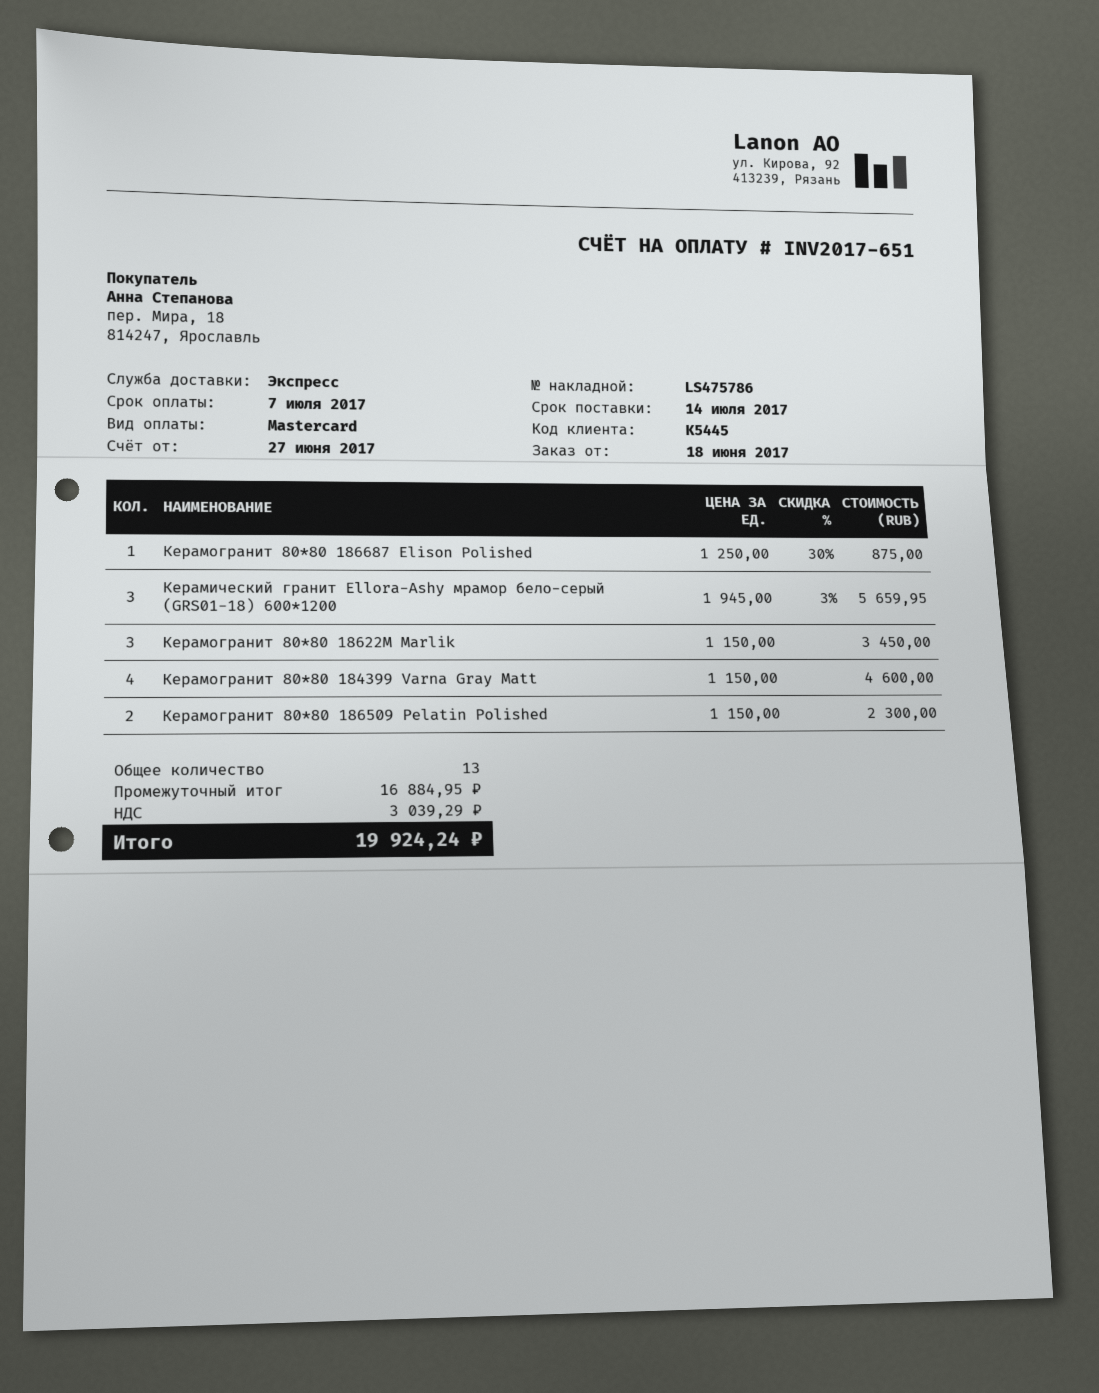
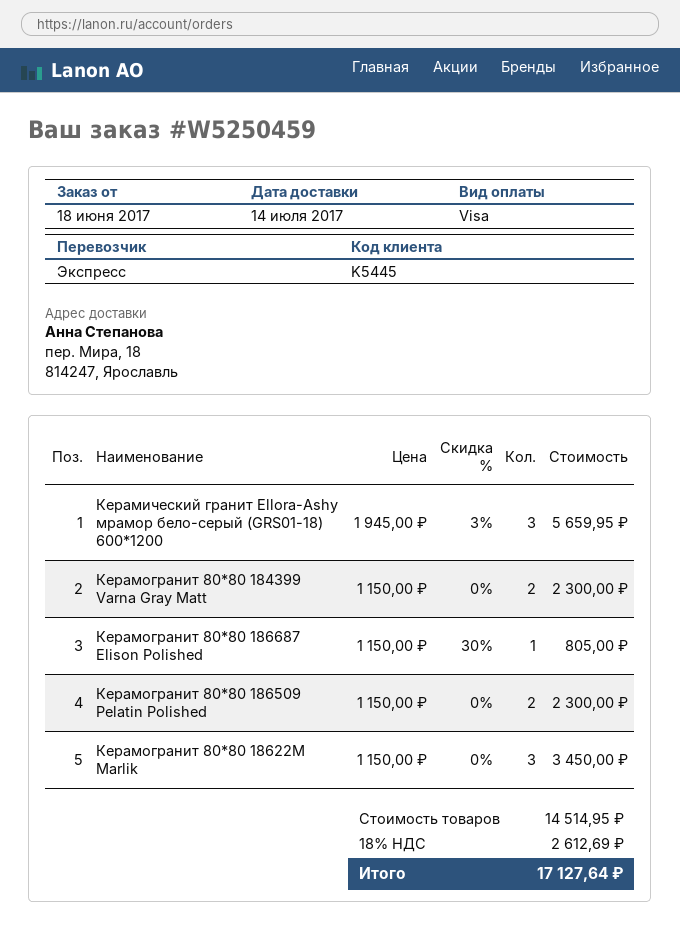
payment method: Mastercard -> Visa
Керамогранит 80*80 186687 Elison Polished: 1 x 1250.00 - 30% = 875.00 -> 1 x 1150.00 - 30% = 805.00
Керамогранит 80*80 184399 Varna Gray Matt: 4 x 1150.00 = 4600.00 -> 2 x 1150.00 = 2300.00
subtotal: 16884.95 -> 14514.95
tax: 3039.29 -> 2612.69
total: 19924.24 -> 17127.64

